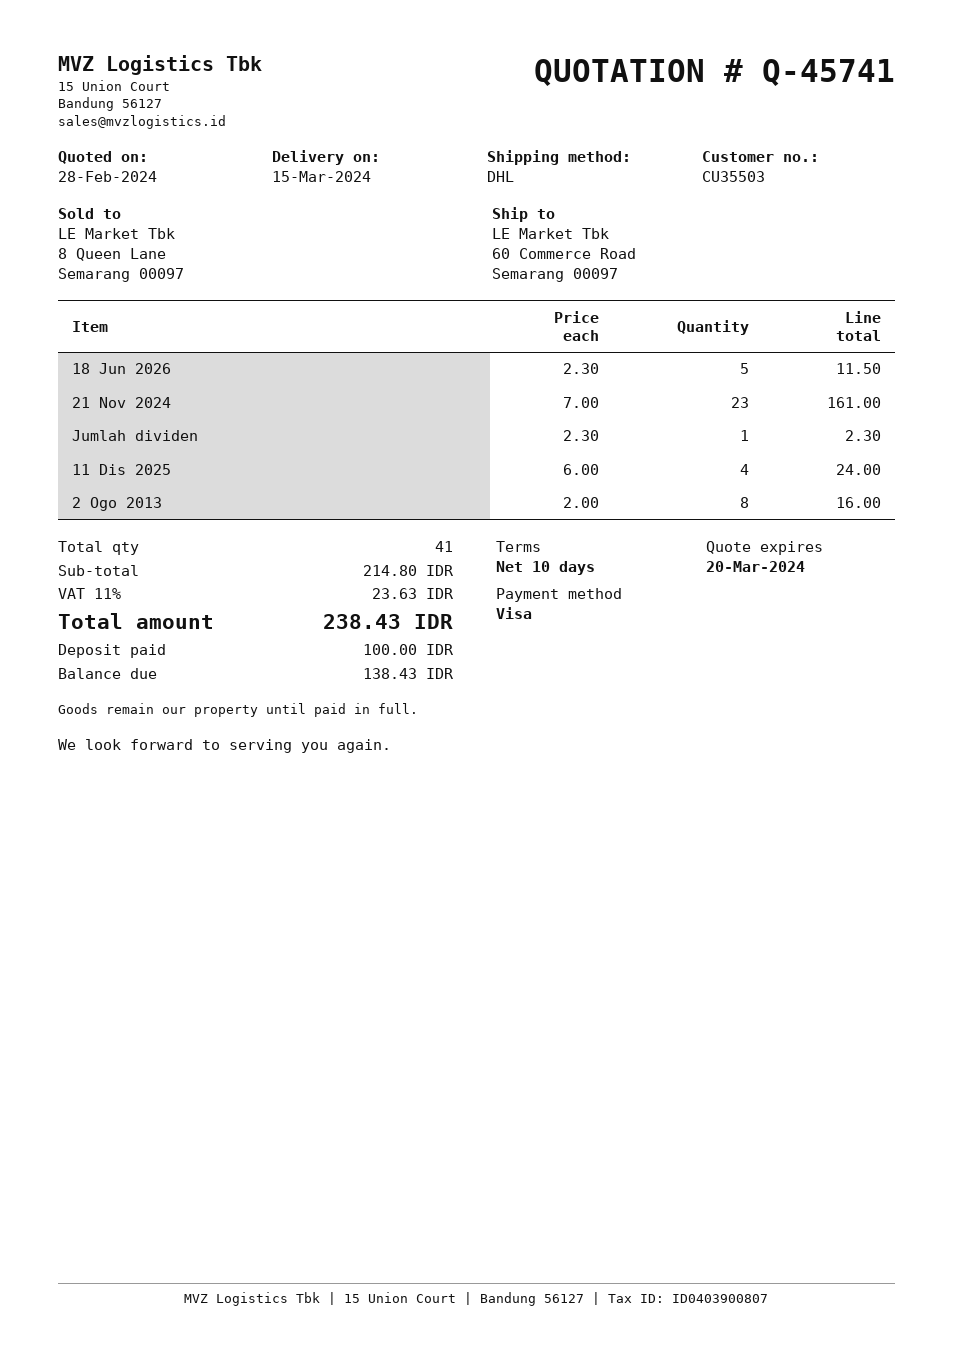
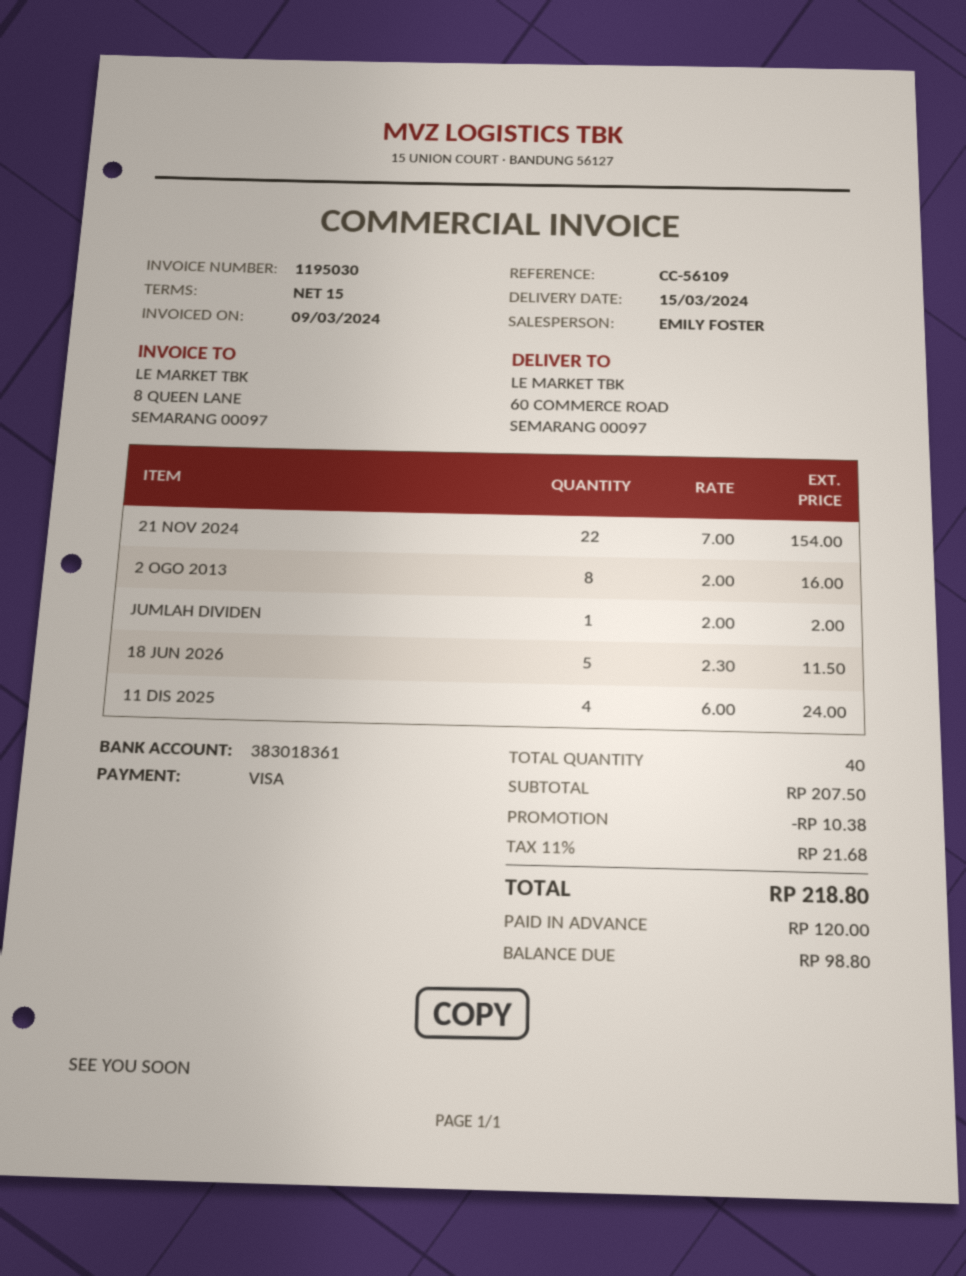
payment terms: 10 days -> 15 days
21 Nov 2024: 23 x 7.00 = 161.00 -> 22 x 7.00 = 154.00
Jumlah dividen: 1 x 2.30 = 2.30 -> 1 x 2.00 = 2.00
total quantity: 41 -> 40
subtotal: 214.80 -> 207.50
discount: none -> 10.38
tax: 11% = 23.63 -> 11% = 21.68
total: 238.43 -> 218.80
deposit: 100.00 -> 120.00
balance: 138.43 -> 98.80

